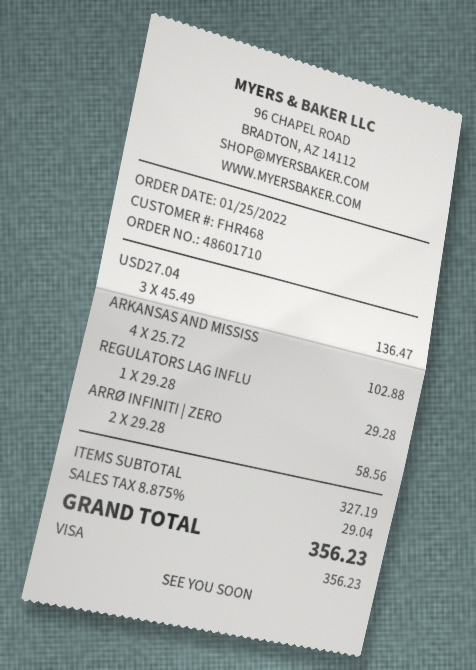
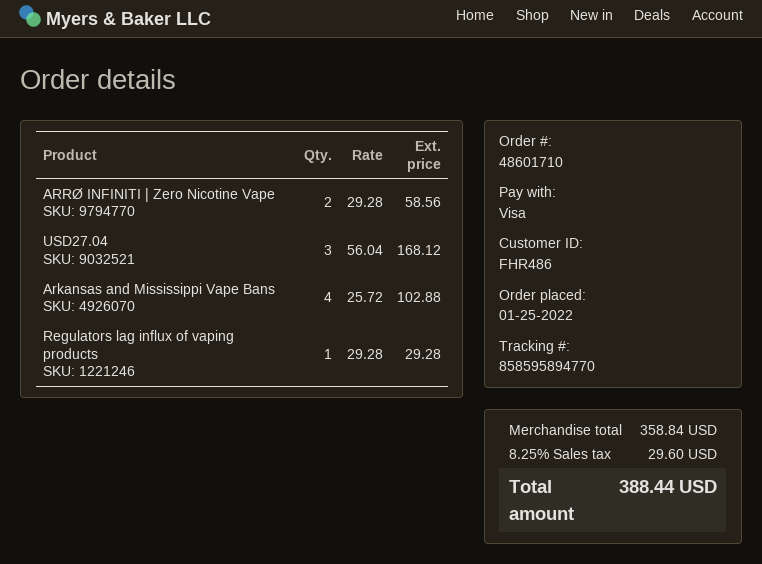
customer number: FHR468 -> FHR486
USD27.04: 3 x 45.49 = 136.47 -> 3 x 56.04 = 168.12
subtotal: 327.19 -> 358.84
tax: 8.875% = 29.04 -> 8.25% = 29.60
total: 356.23 -> 388.44

